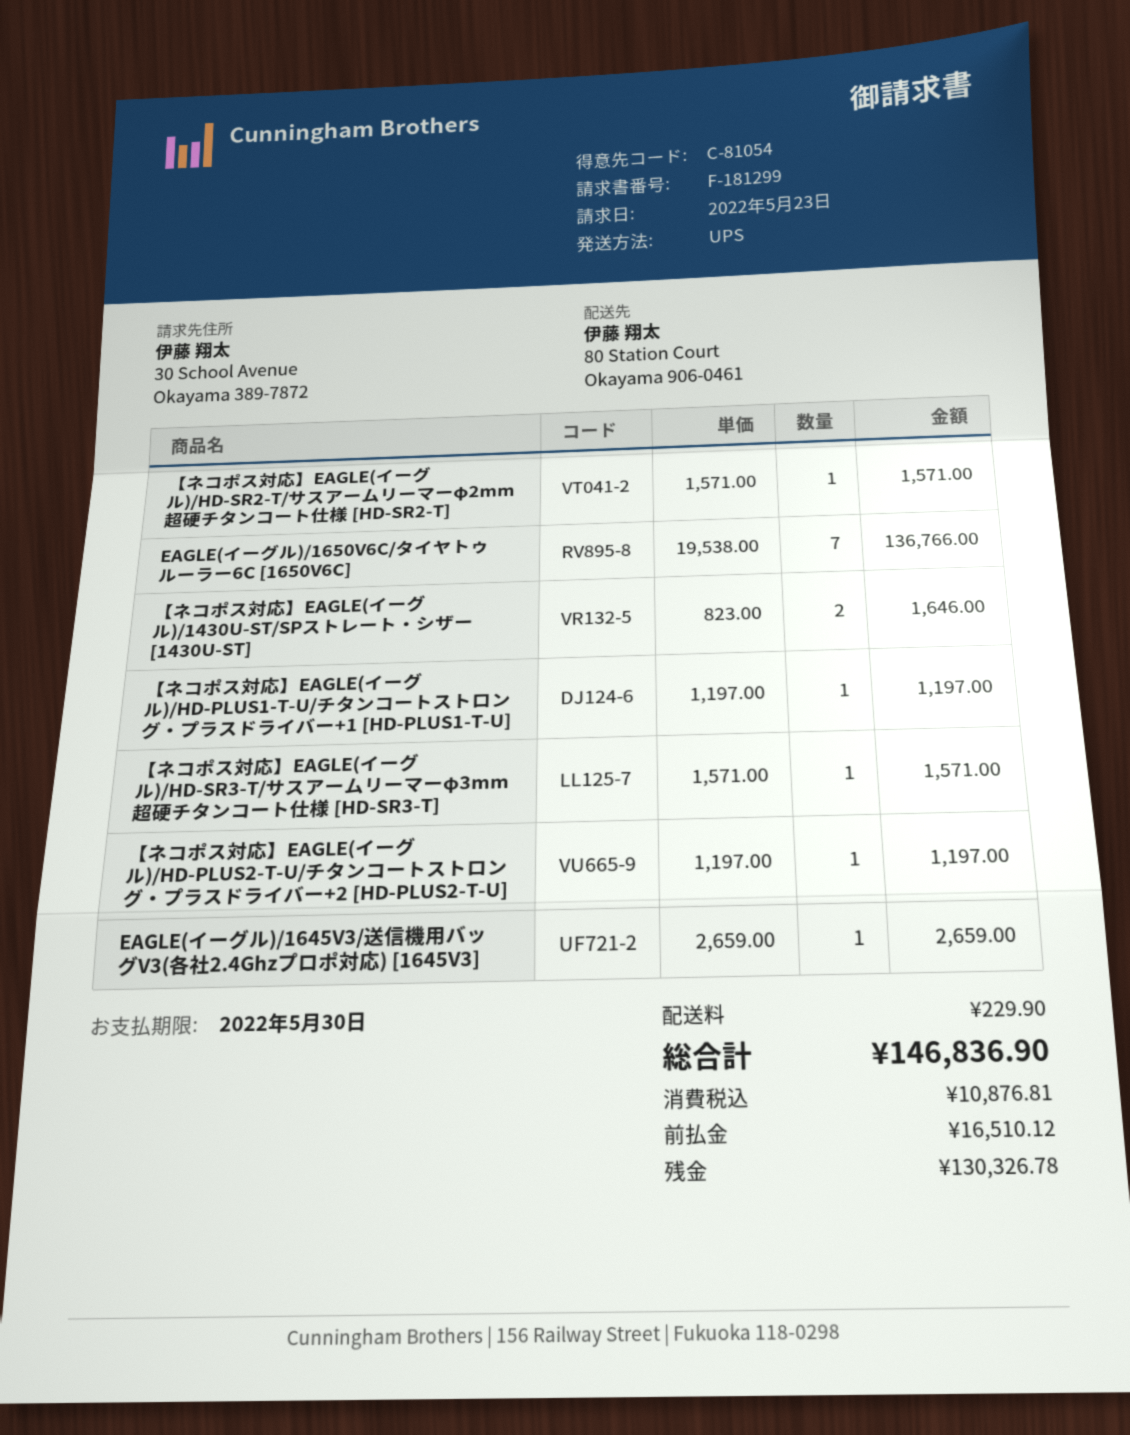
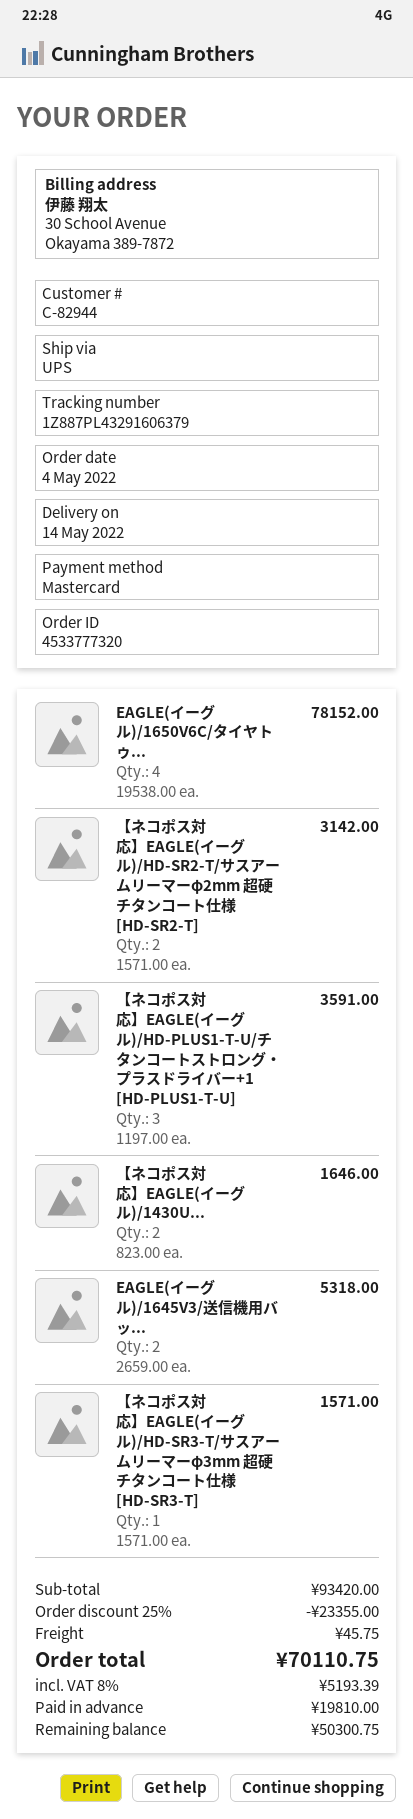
customer number: C-81054 -> C-82944
【ネコポス対応】EAGLE(イーグル)/HD-SR2-T/サスアームリーマーφ2mm 超硬チタンコート仕様 [HD-SR2-T]: 1 x 1571.00 = 1571.00 -> 2 x 1571.00 = 3142.00
EAGLE(イーグル)/1650V6C/タイヤトゥルーラー6C [1650V6C]: 7 x 19538.00 = 136766.00 -> 4 x 19538.00 = 78152.00
【ネコポス対応】EAGLE(イーグル)/HD-PLUS1-T-U/チタンコートストロング・プラスドライバー+1 [HD-PLUS1-T-U]: 1 x 1197.00 = 1197.00 -> 3 x 1197.00 = 3591.00
【ネコポス対応】EAGLE(イーグル)/HD-PLUS2-T-U/チタンコートストロング・プラスドライバー+2 [HD-PLUS2-T-U]: 1 x 1197.00 = 1197.00 -> none
EAGLE(イーグル)/1645V3/送信機用バッグV3(各社2.4Ghzプロポ対応) [1645V3]: 1 x 2659.00 = 2659.00 -> 2 x 2659.00 = 5318.00
discount: none -> 25% = 23355.00
shipping: 229.90 -> 45.75
tax: 10876.81 -> 5193.39
total: 146836.90 -> 70110.75
deposit: 16510.12 -> 19810.00
balance: 130326.78 -> 50300.75

